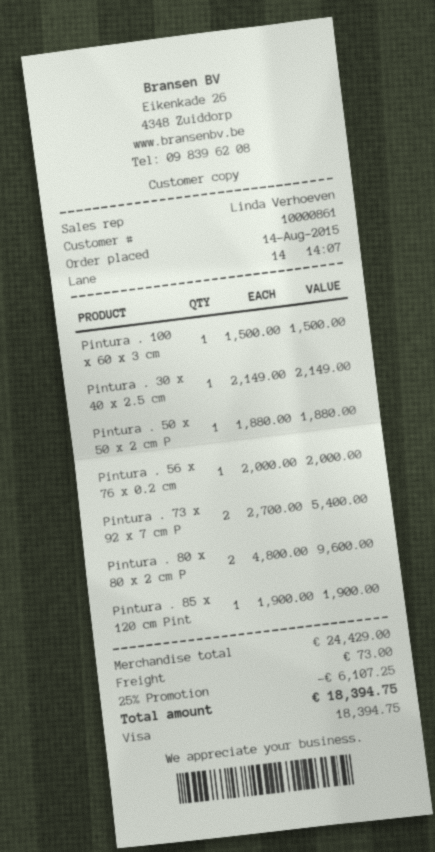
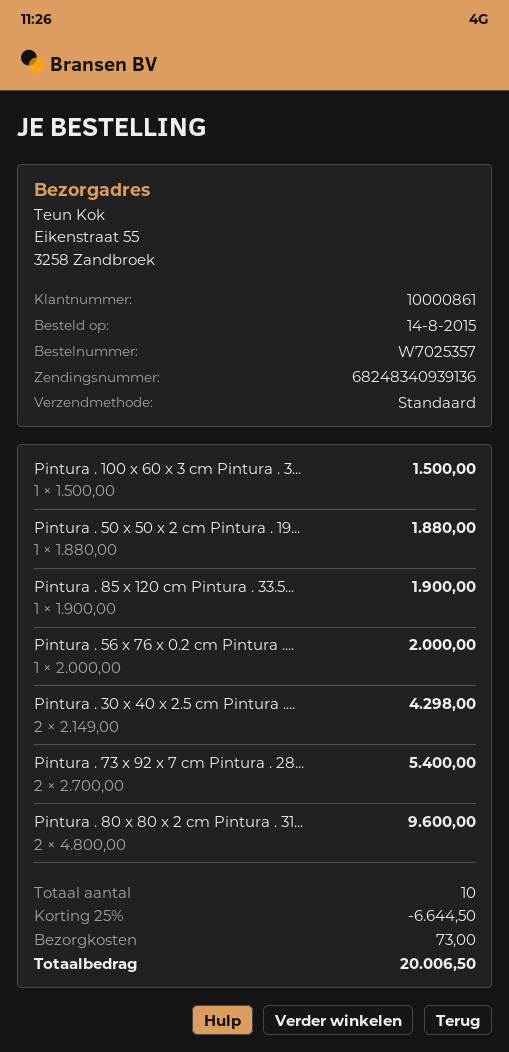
Pintura . 30 x 40 x 2.5 cm: 1 x 2149.00 = 2149.00 -> 2 x 2149.00 = 4298.00
discount: 25% = 6107.25 -> 25% = 6644.50
total: 18394.75 -> 20006.50

